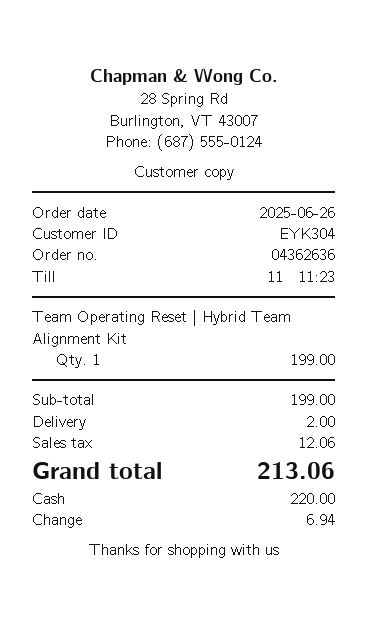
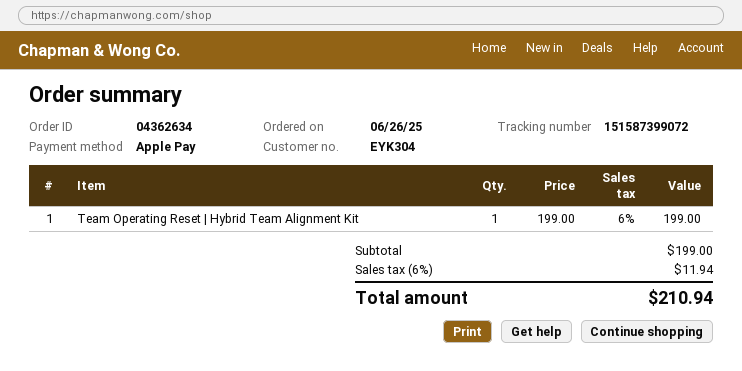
order number: 04362636 -> 04362634
payment method: cash -> Apple Pay
shipping: 2.00 -> none
tax: 12.06 -> 11.94
total: 213.06 -> 210.94

